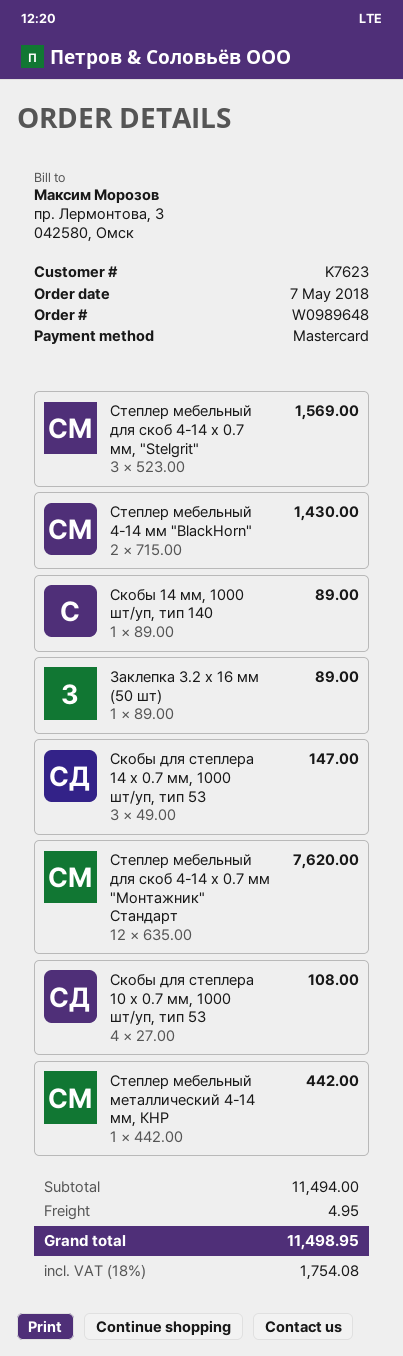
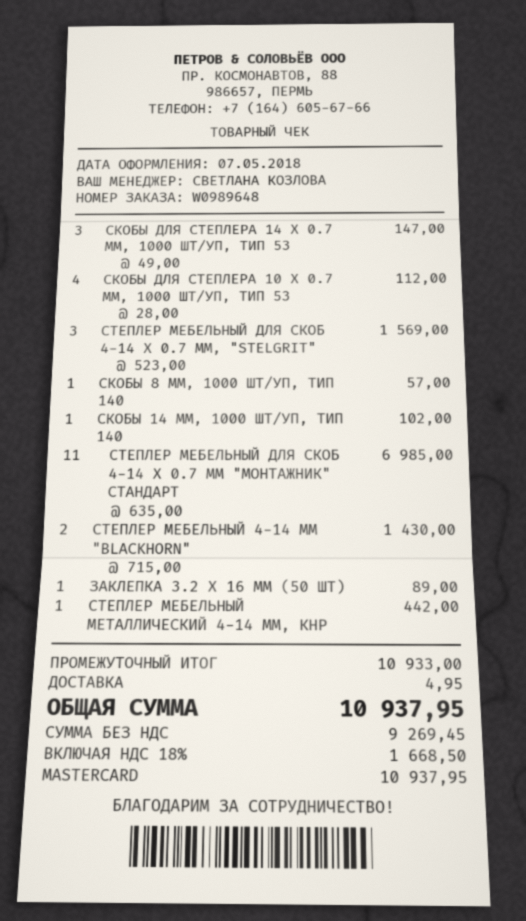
Скобы 14 мм, 1000 шт/уп, тип 140: 1 x 89.00 = 89.00 -> 1 x 102.00 = 102.00
Степлер мебельный для скоб 4-14 х 0.7 мм "Монтажник" Стандарт: 12 x 635.00 = 7620.00 -> 11 x 635.00 = 6985.00
Скобы для степлера 10 х 0.7 мм, 1000 шт/уп, тип 53: 4 x 27.00 = 108.00 -> 4 x 28.00 = 112.00
СКОБЫ 8 ММ, 1000 ШТ/УП, ТИП 140: none -> 1 x 57.00 = 57.00
subtotal: 11494.00 -> 10933.00
tax: 18% = 1754.08 -> 18% = 1668.50
total: 11498.95 -> 10937.95

